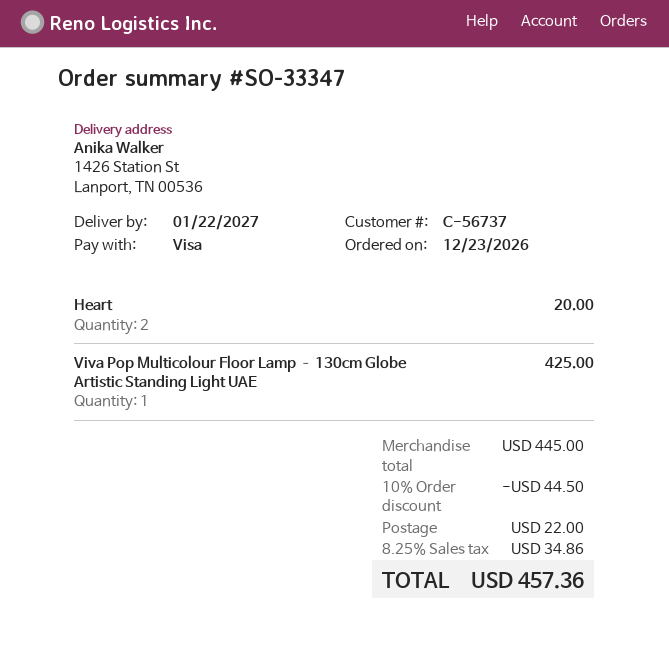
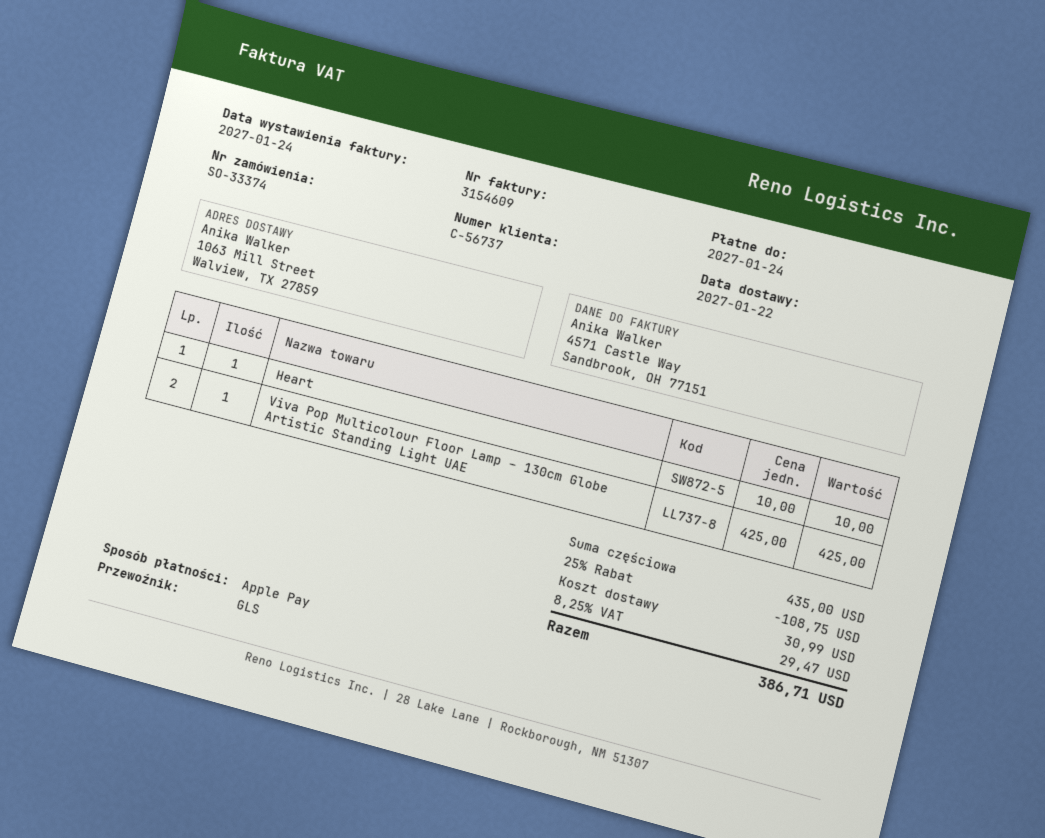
order number: SO-33347 -> SO-33374
payment method: Visa -> Apple Pay
ship to: 1426 Station St, Lanport, TN 00536 -> 1063 Mill Street, Walview, TX 27859
Heart: 2 for 20.00 -> 1 for 10.00
subtotal: 445.00 -> 435.00
discount: 10% = 44.50 -> 25% = 108.75
shipping: 22.00 -> 30.99
tax: 8.25% = 34.86 -> 8.25% = 29.47
total: 457.36 -> 386.71

